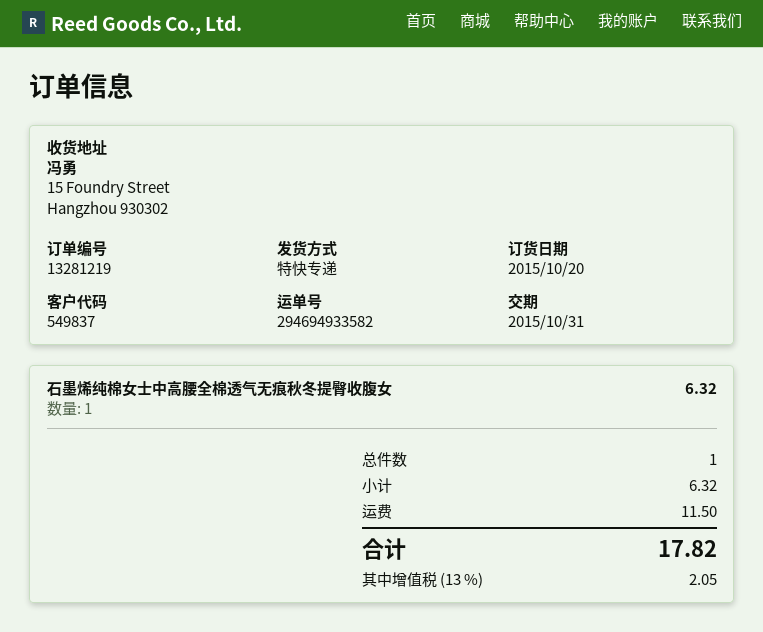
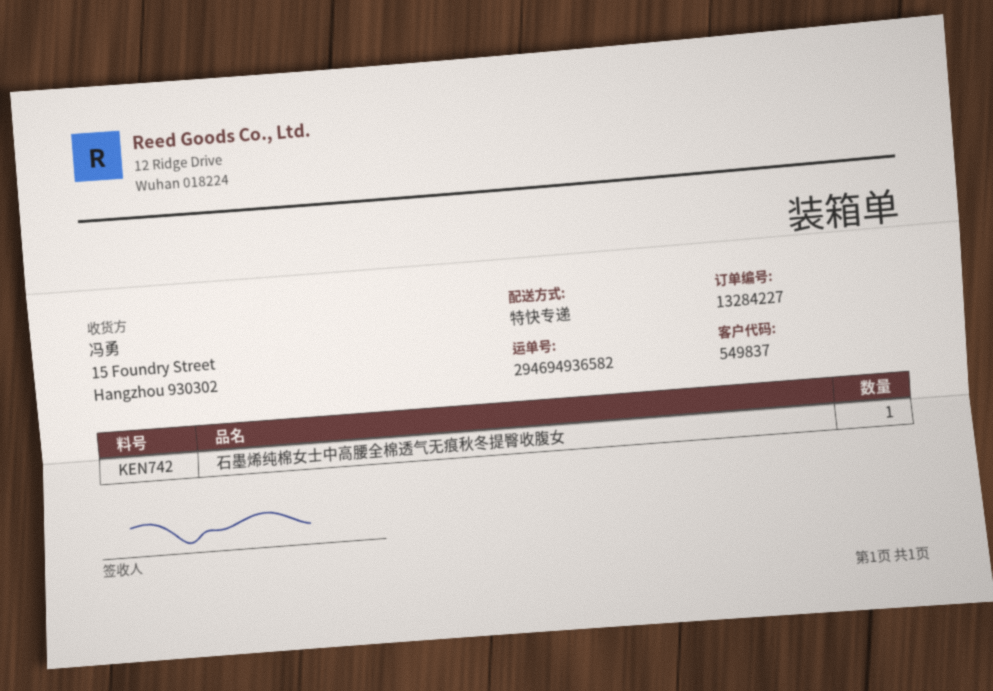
order number: 13281219 -> 13284227
tracking number: 294694933582 -> 294694936582

